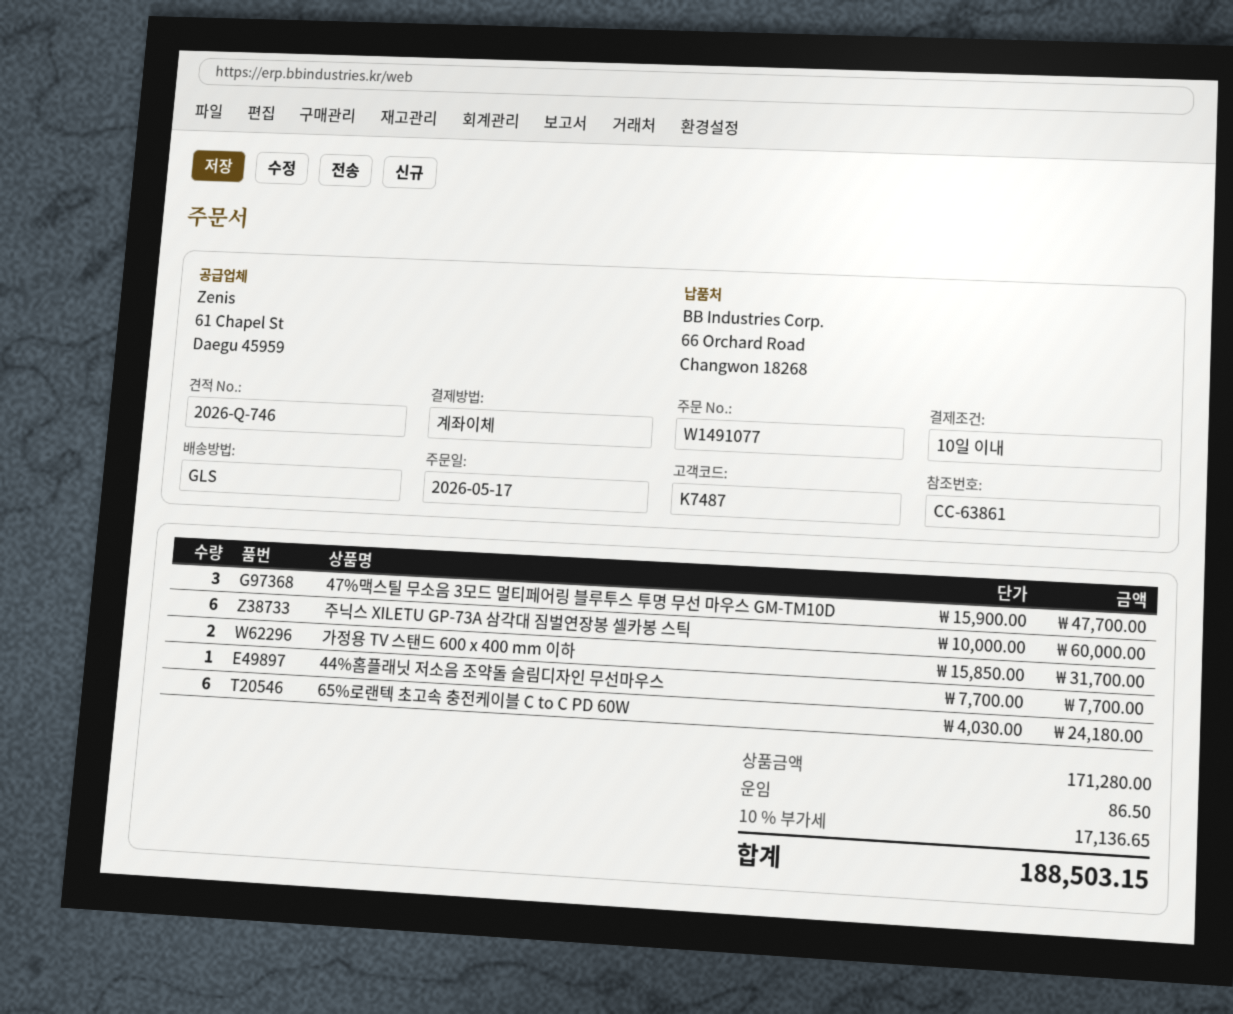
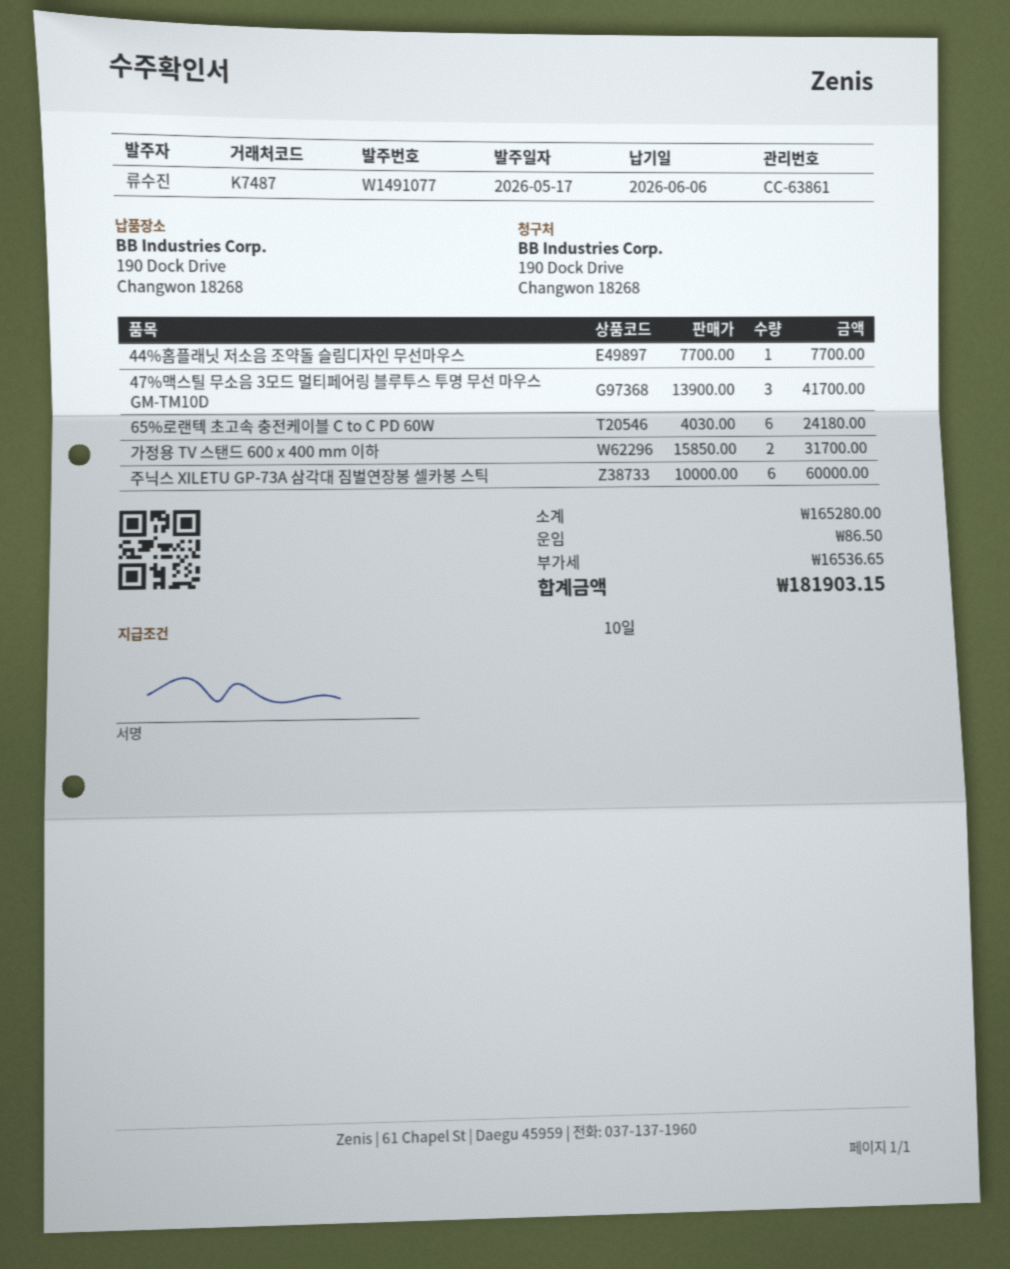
ship to: 66 Orchard Road, Changwon 18268 -> 190 Dock Drive, Changwon 18268
47%맥스틸 무소음 3모드 멀티페어링 블루투스 투명 무선 마우스 GM-TM10D: 3 x 15900.00 = 47700.00 -> 3 x 13900.00 = 41700.00
subtotal: 171280.00 -> 165280.00
tax: 17136.65 -> 16536.65
total: 188503.15 -> 181903.15

